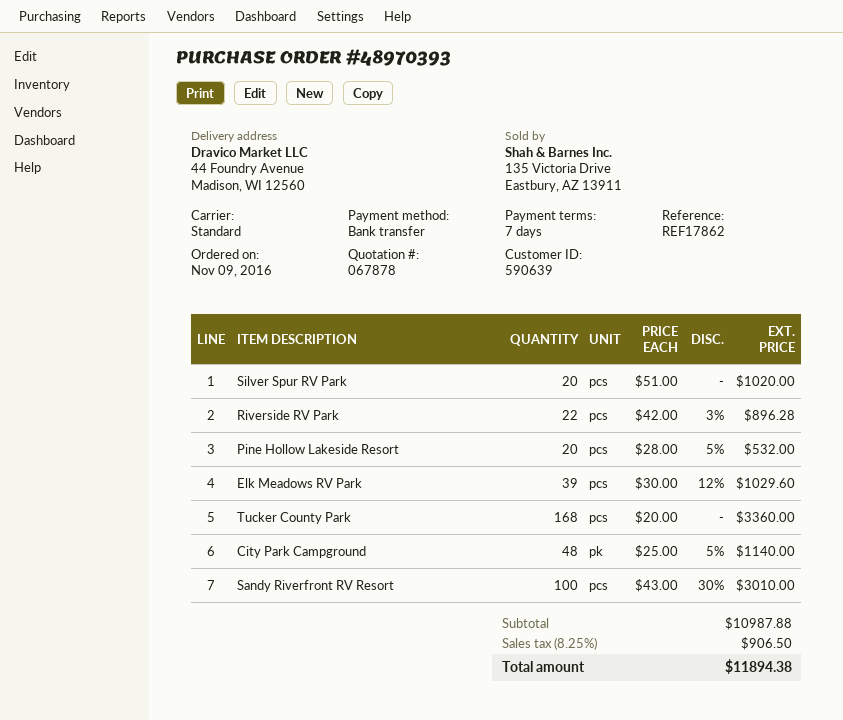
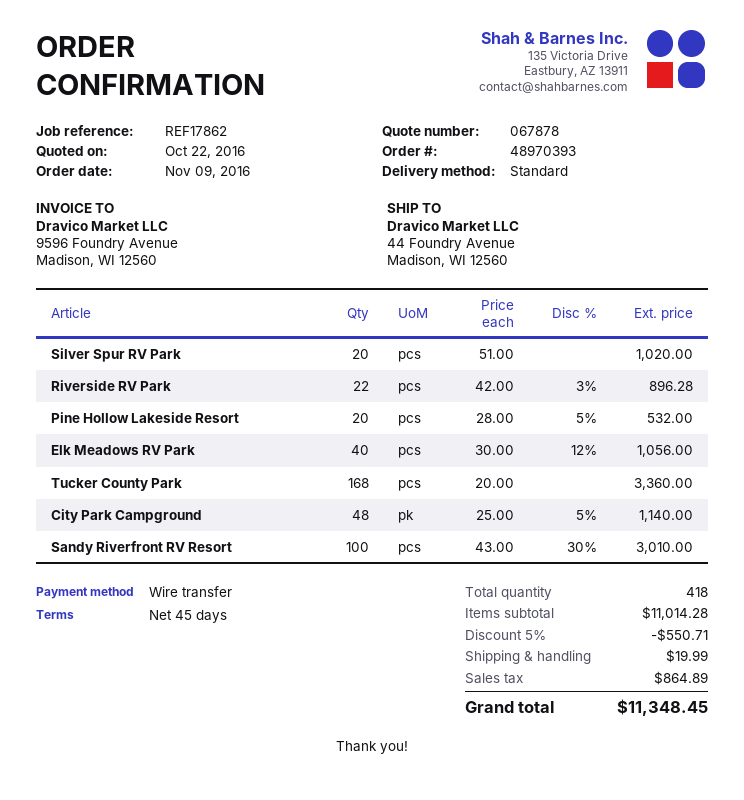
payment terms: 7 days -> 45 days
Elk Meadows RV Park: 39 x 30.00 - 12% = 1029.60 -> 40 x 30.00 - 12% = 1056.00
subtotal: 10987.88 -> 11014.28
discount: none -> 5% = 550.71
shipping: none -> 19.99
tax: 906.50 -> 864.89
total: 11894.38 -> 11348.45

